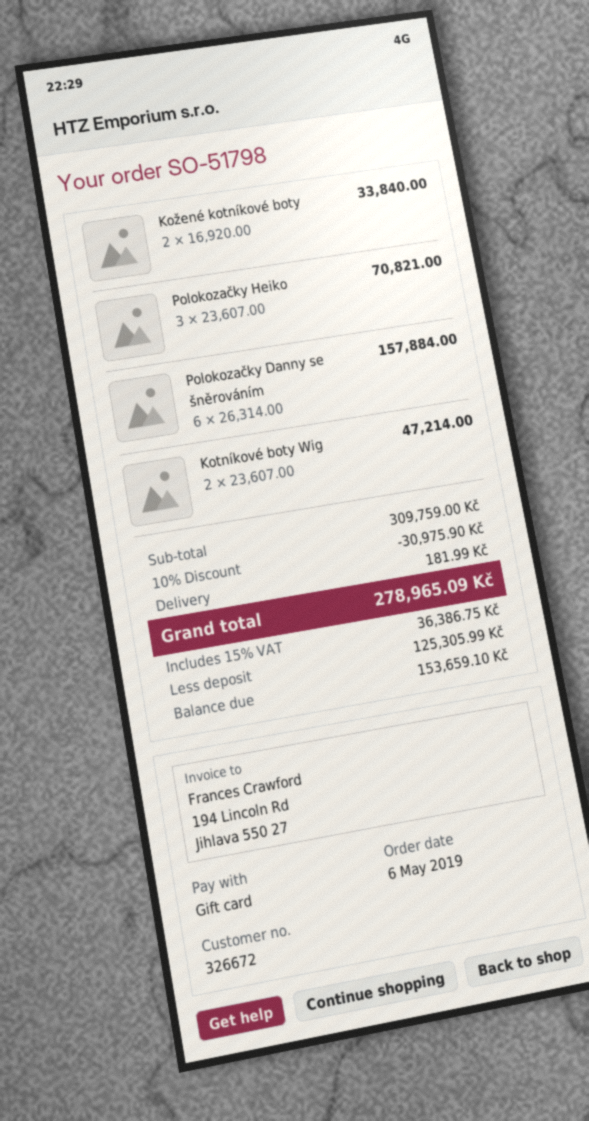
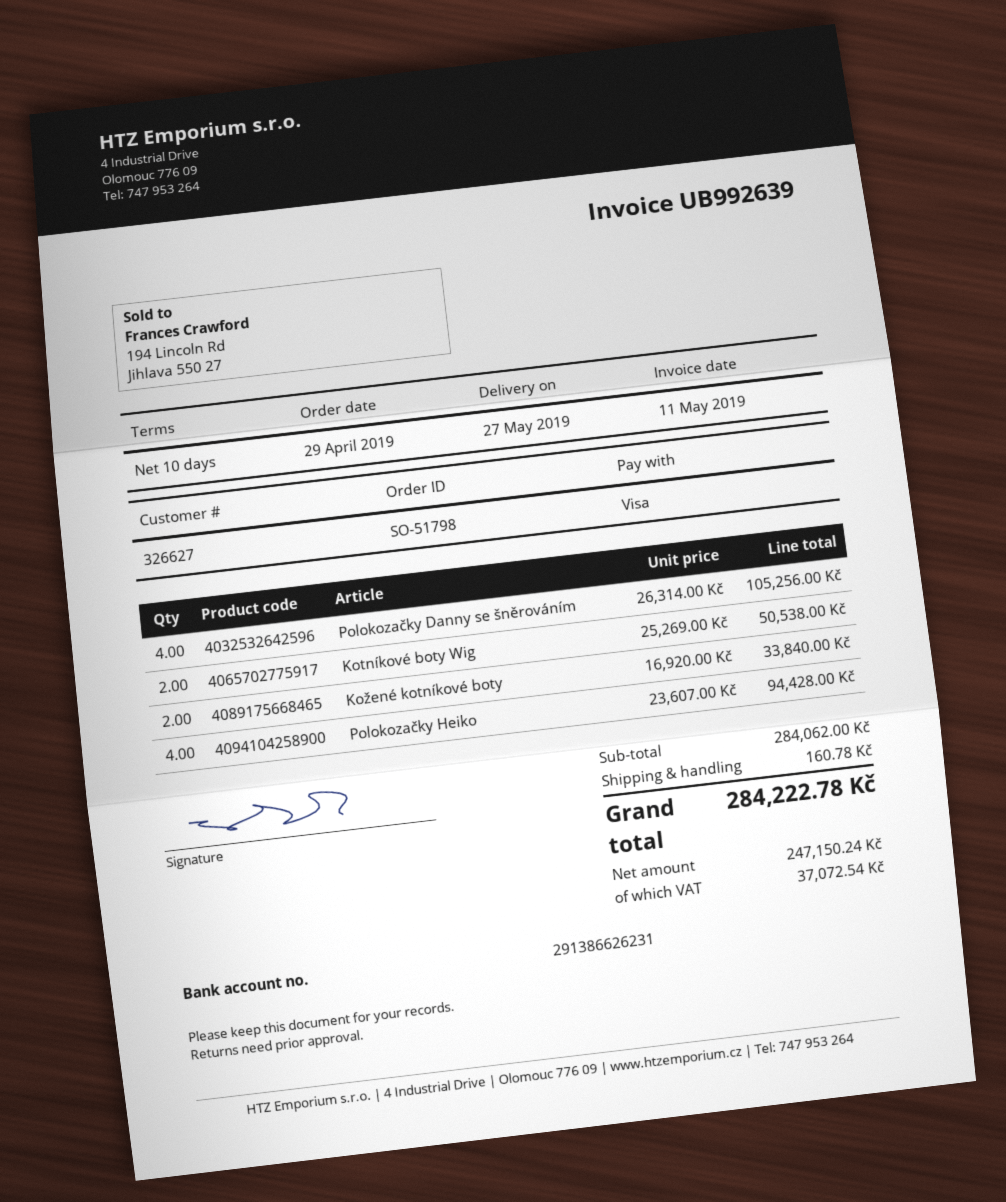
order date: 2019-05-06 -> 2019-04-29
customer number: 326672 -> 326627
payment method: gift card -> Visa
Polokozačky Heiko: 3 x 23607.00 = 70821.00 -> 4 x 23607.00 = 94428.00
Polokozačky Danny se šněrováním: 6 x 26314.00 = 157884.00 -> 4 x 26314.00 = 105256.00
Kotníkové boty Wig: 2 x 23607.00 = 47214.00 -> 2 x 25269.00 = 50538.00
subtotal: 309759.00 -> 284062.00
discount: 10% = 30975.90 -> none
shipping: 181.99 -> 160.78
tax: 36386.75 -> 37072.54
total: 278965.09 -> 284222.78

